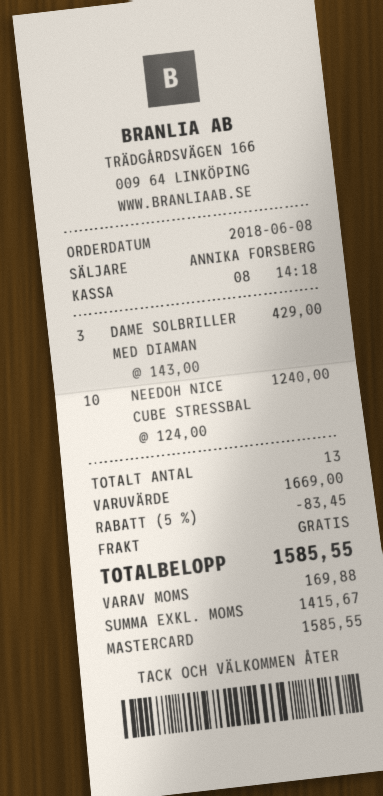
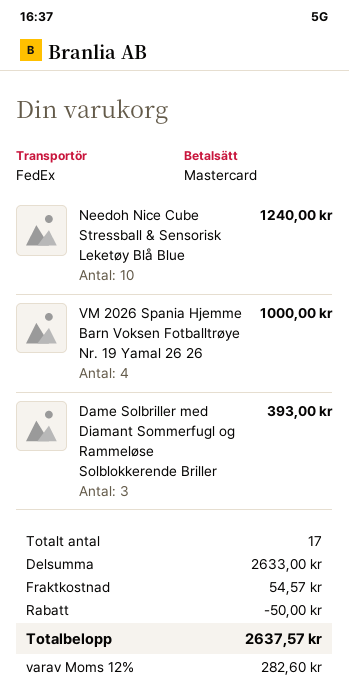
DAME SOLBRILLER MED DIAMAN: 3 for 429.00 -> 3 for 393.00
VM 2026 Spania Hjemme Barn Voksen Fotballtrøye Nr. 19 Yamal 26 26: none -> 4 for 1000.00
total quantity: 13 -> 17
subtotal: 1669.00 -> 2633.00
discount: 83.45 -> 50.00
shipping: 0.00 -> 54.57
tax: 169.88 -> 282.60
total: 1585.55 -> 2637.57

